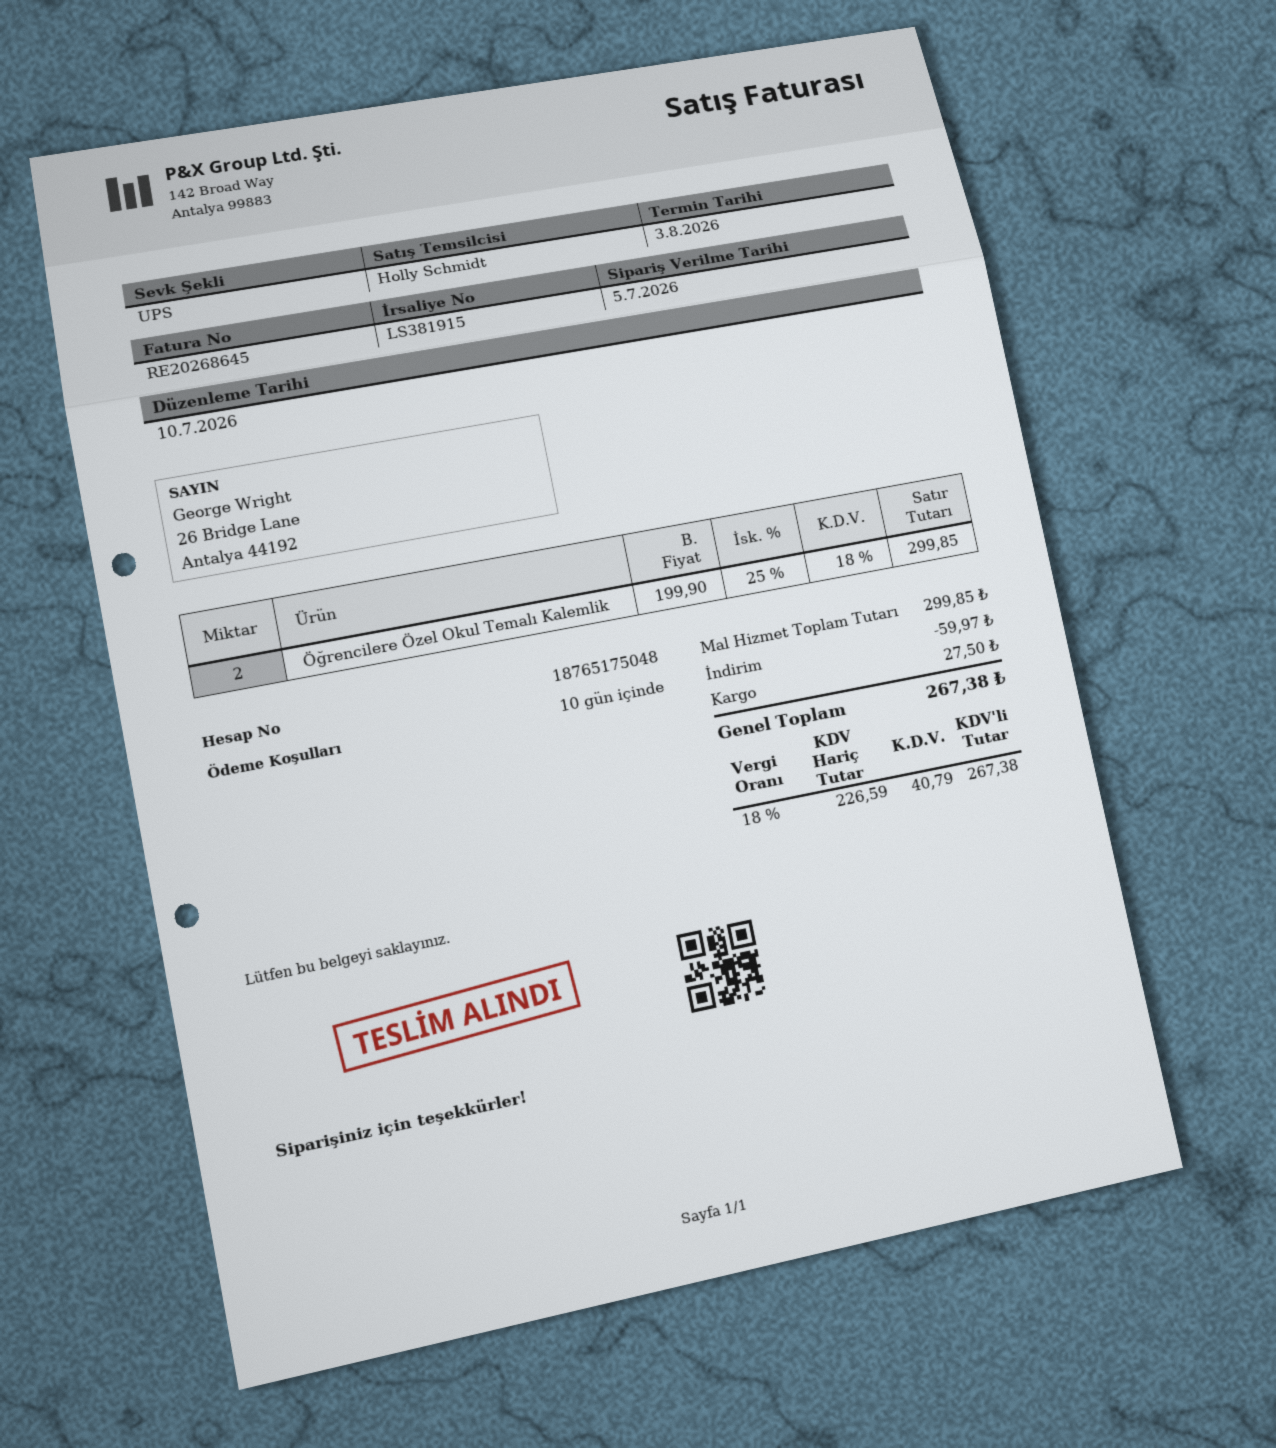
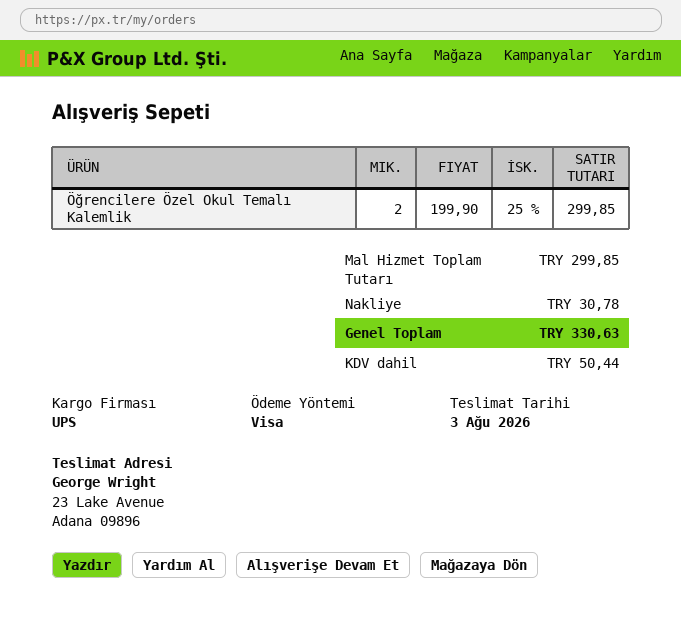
discount: 59.97 -> none
shipping: 27.50 -> 30.78
tax: 40.79 -> 50.44
total: 267.38 -> 330.63

